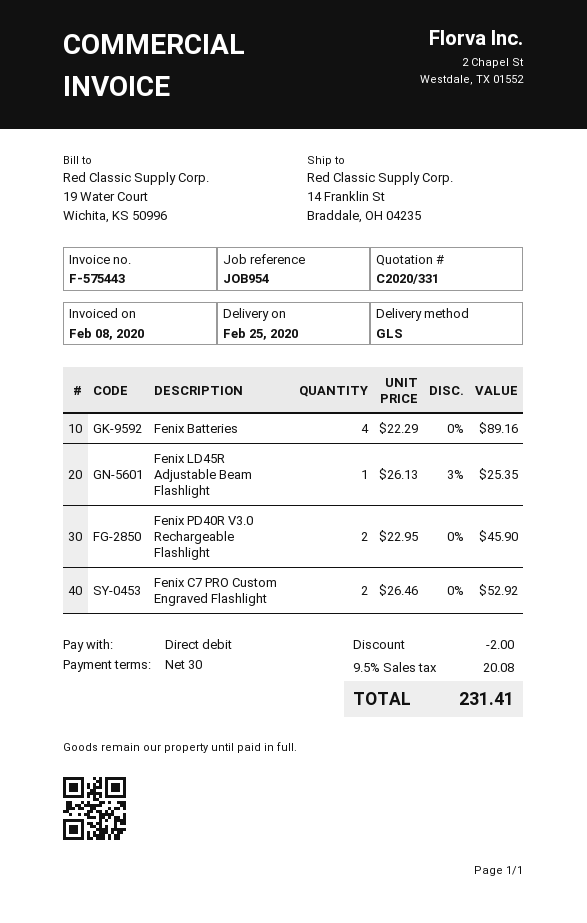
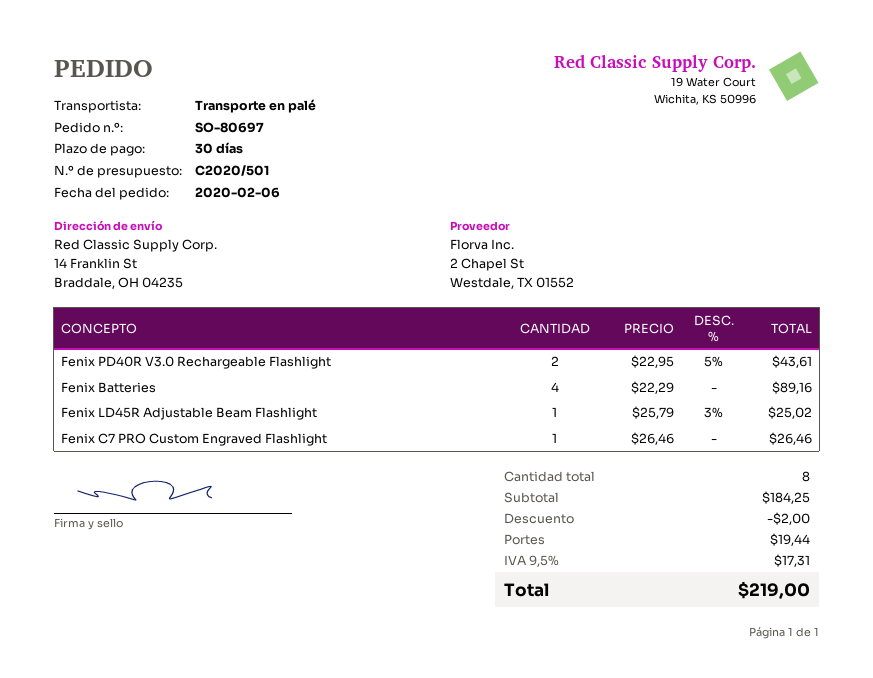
quote number: C2020/331 -> C2020/501
shipping method: GLS -> pallet freight
Fenix LD45R Adjustable Beam Flashlight: 1 x 26.13 - 3% = 25.35 -> 1 x 25.79 - 3% = 25.02
Fenix PD40R V3.0 Rechargeable Flashlight: 2 x 22.95 = 45.90 -> 2 x 22.95 - 5% = 43.61
Fenix C7 PRO Custom Engraved Flashlight: 2 x 26.46 = 52.92 -> 1 x 26.46 = 26.46
shipping: none -> 19.44
tax: 9.5% = 20.08 -> 9.5% = 17.31
total: 231.41 -> 219.00

